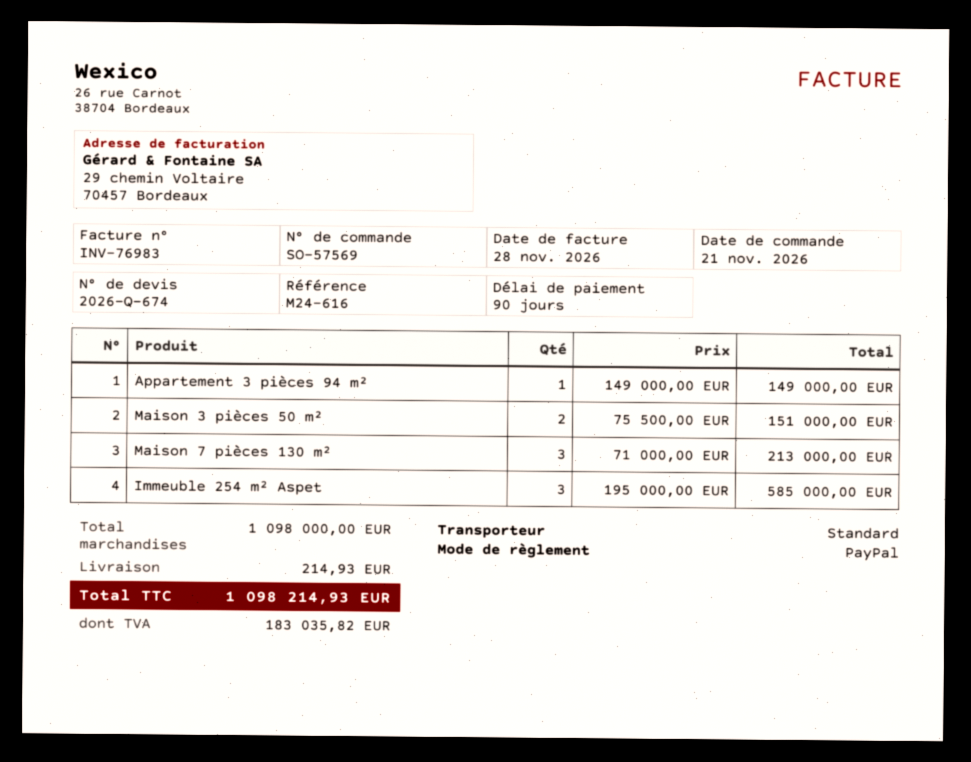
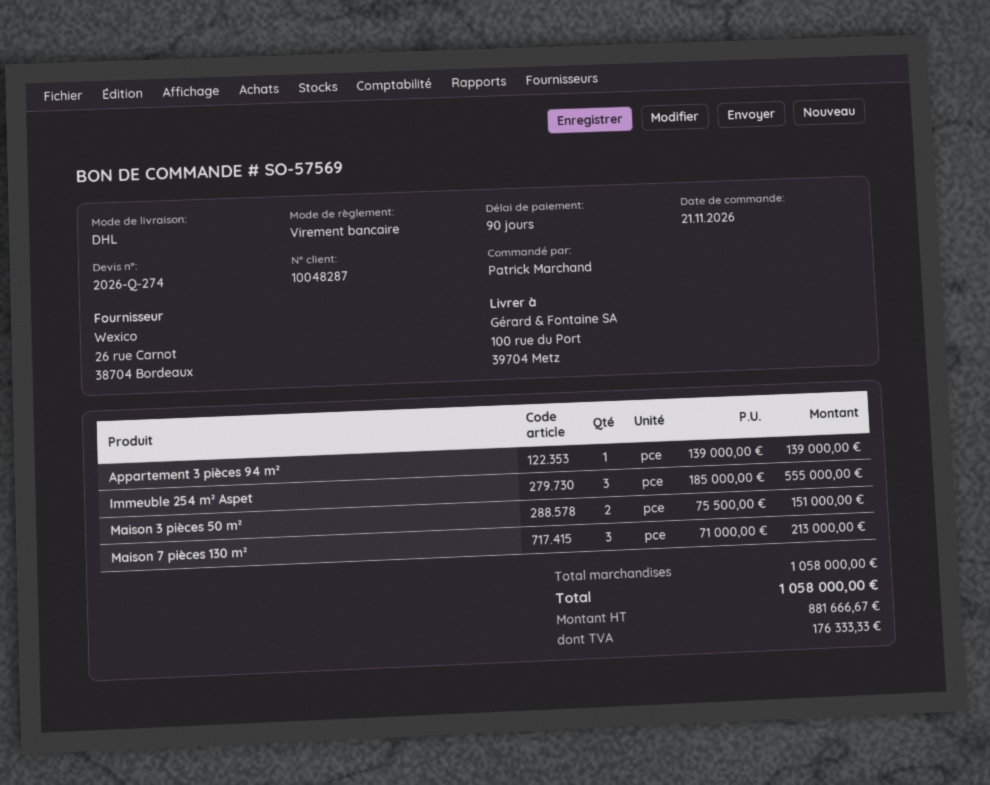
quote number: 2026-Q-674 -> 2026-Q-274
payment method: PayPal -> bank transfer
shipping method: standard -> DHL
Appartement 3 pièces 94 m²: 1 x 149000.00 = 149000.00 -> 1 x 139000.00 = 139000.00
Immeuble 254 m² Aspet: 3 x 195000.00 = 585000.00 -> 3 x 185000.00 = 555000.00
subtotal: 1098000.00 -> 1058000.00
shipping: 214.93 -> none
tax: 183035.82 -> 176333.33
total: 1098214.93 -> 1058000.00

